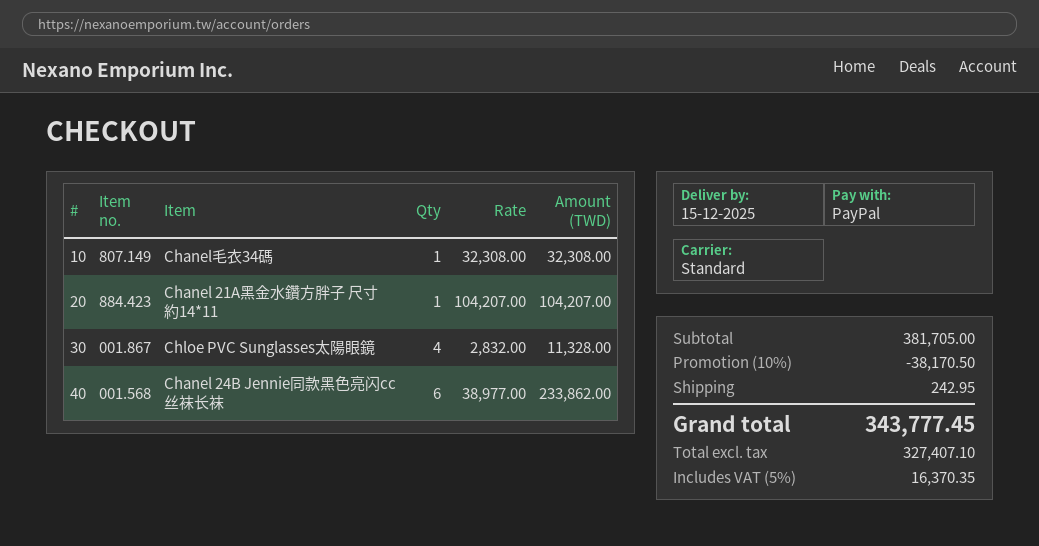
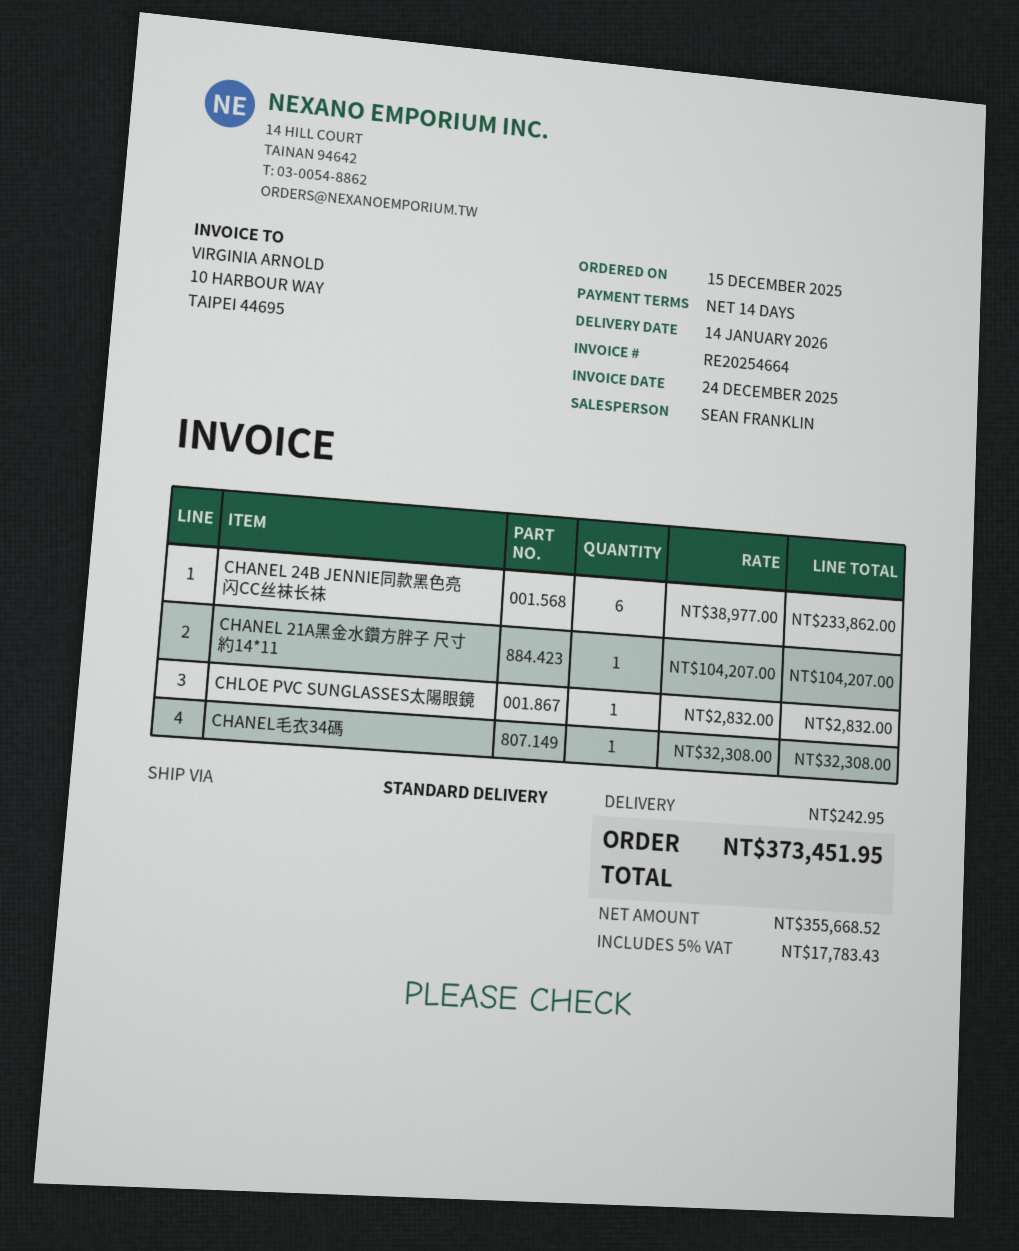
delivery date: 2025-12-15 -> 2026-01-14
Chloe PVC Sunglasses太陽眼鏡: 4 x 2832.00 = 11328.00 -> 1 x 2832.00 = 2832.00
discount: 10% = 38170.50 -> none
net: 327407.10 -> 355668.52
tax: 5% = 16370.35 -> 5% = 17783.43
total: 343777.45 -> 373451.95

